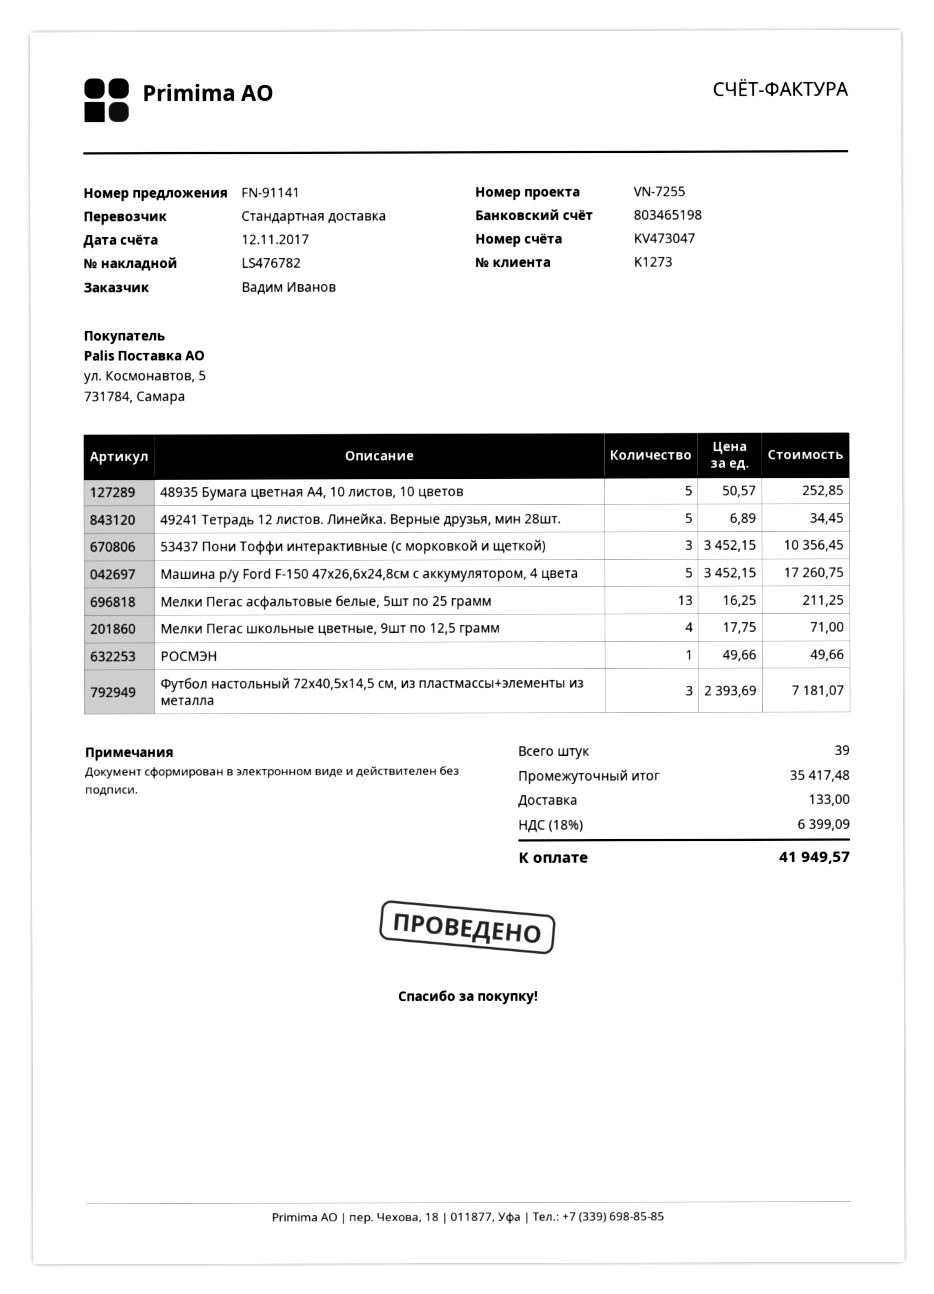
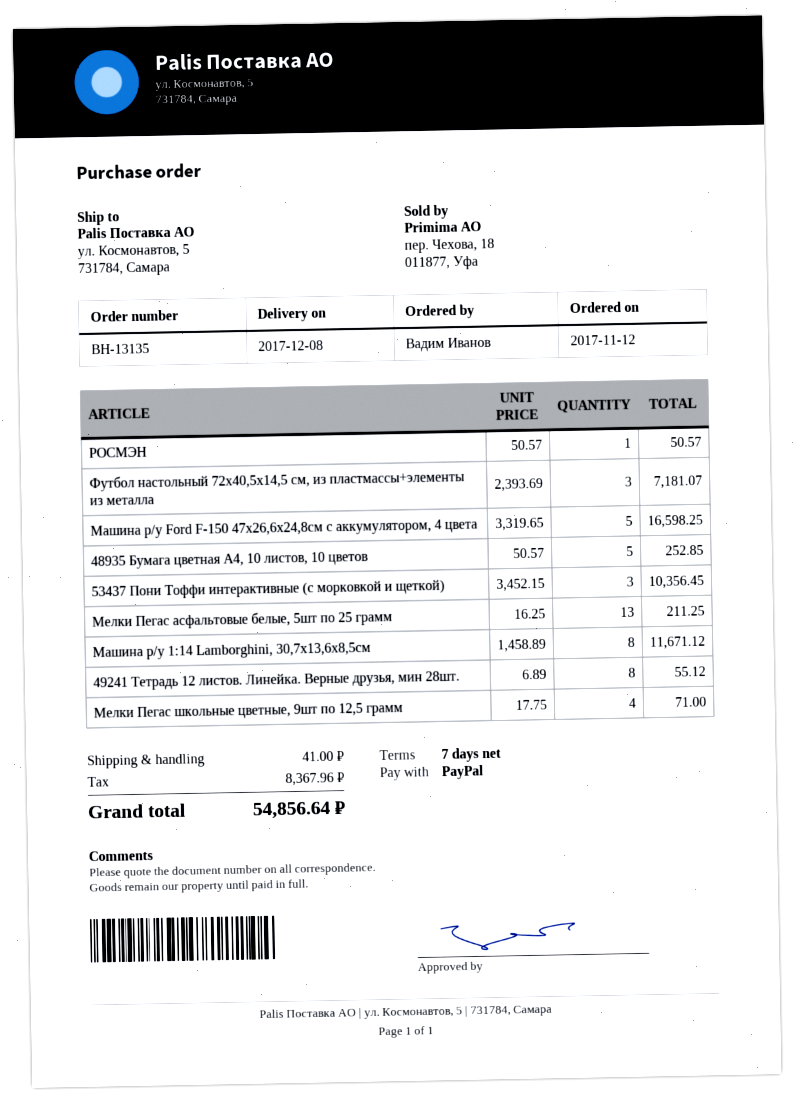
49241 Тетрадь 12 листов. Линейка. Верные друзья, мин 28шт.: 5 x 6.89 = 34.45 -> 8 x 6.89 = 55.12
Машина р/у Ford F-150 47х26,6х24,8см с аккумулятором, 4 цвета: 5 x 3452.15 = 17260.75 -> 5 x 3319.65 = 16598.25
РОСМЭН: 1 x 49.66 = 49.66 -> 1 x 50.57 = 50.57
Машина р/у 1:14 Lamborghini, 30,7х13,6х8,5см: none -> 8 x 1458.89 = 11671.12
shipping: 133.00 -> 41.00
tax: 6399.09 -> 8367.96
total: 41949.57 -> 54856.64

